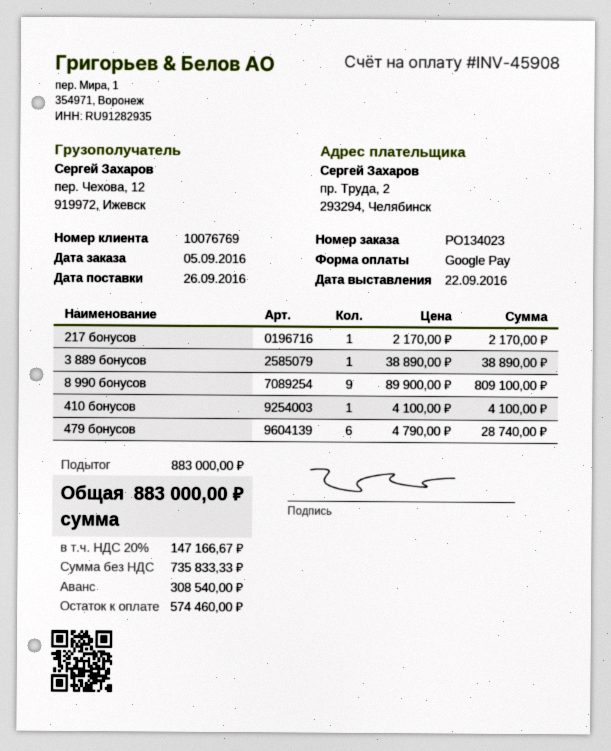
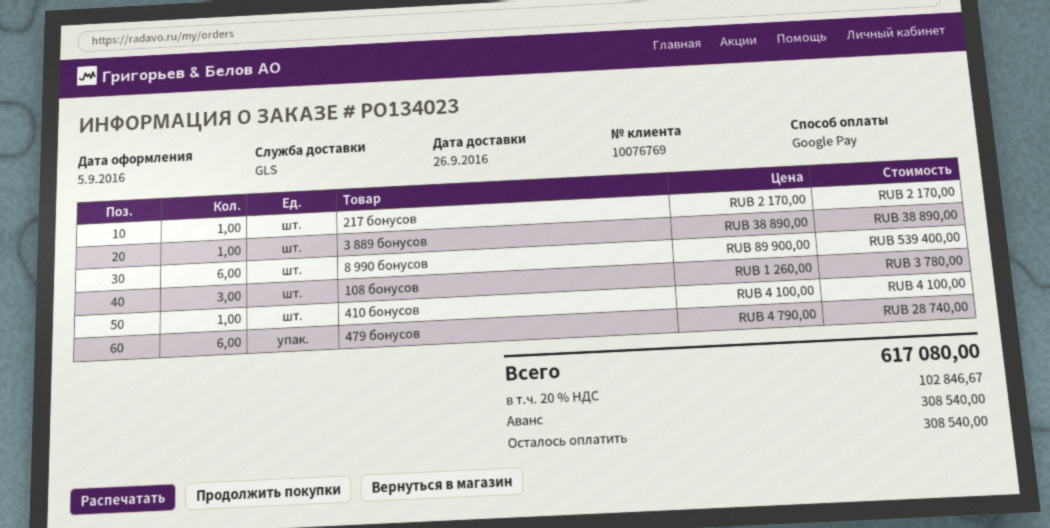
8 990 бонусов: 9 x 89900.00 = 809100.00 -> 6 x 89900.00 = 539400.00
108 бонусов: none -> 3 x 1260.00 = 3780.00
tax: 20% = 147166.67 -> 20% = 102846.67
total: 883000.00 -> 617080.00
balance: 574460.00 -> 308540.00

